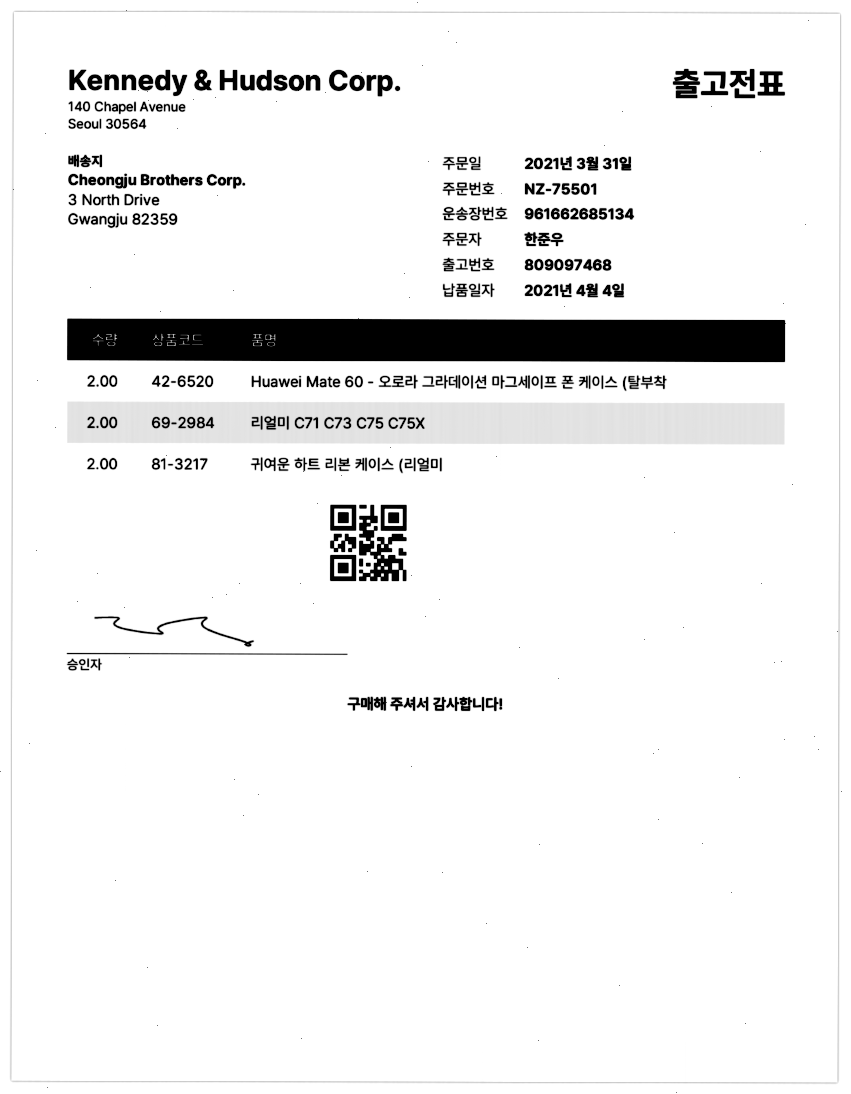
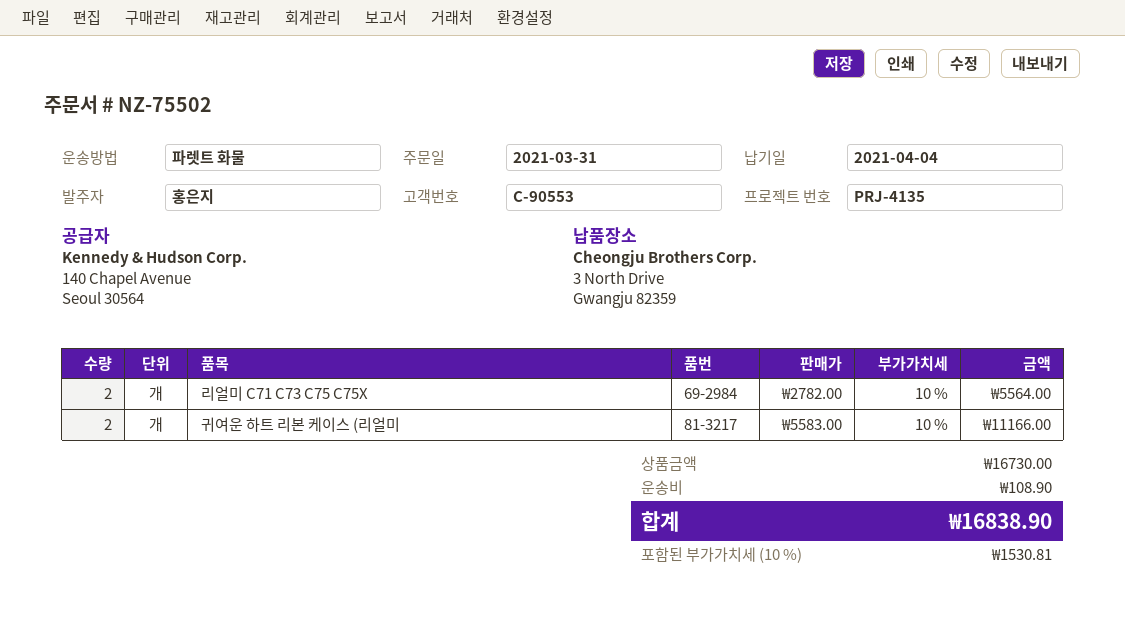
order number: NZ-75501 -> NZ-75502
ordered by: 한준우 -> 홍은지
Huawei Mate 60 - 오로라 그라데이션 마그세이프 폰 케이스 (탈부착: 2 -> none

